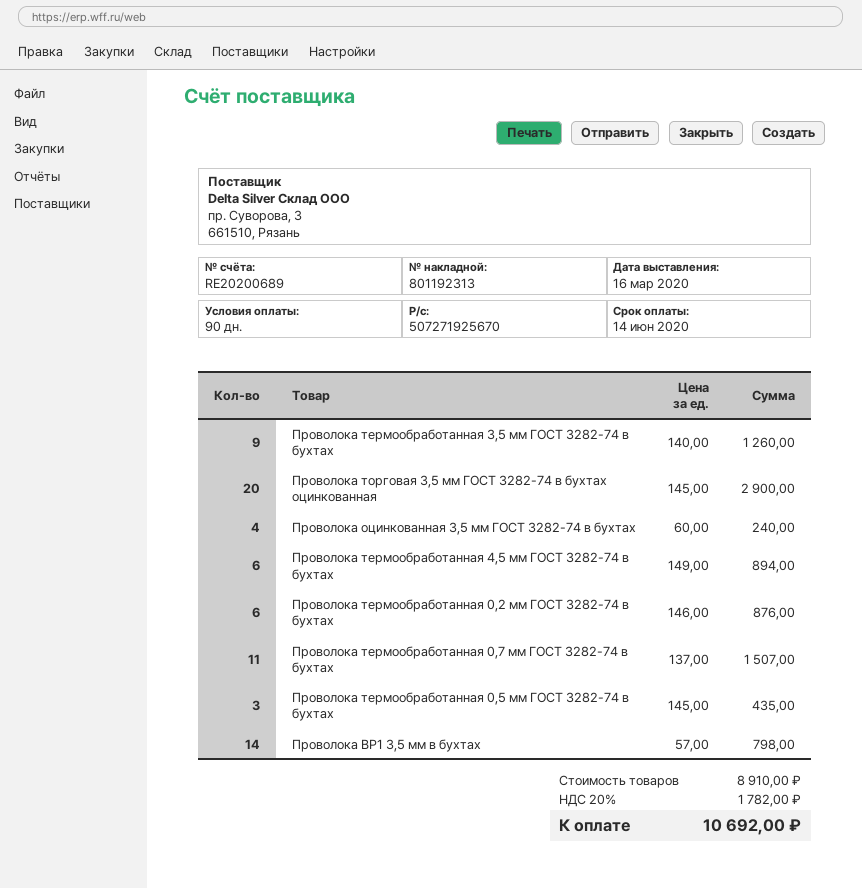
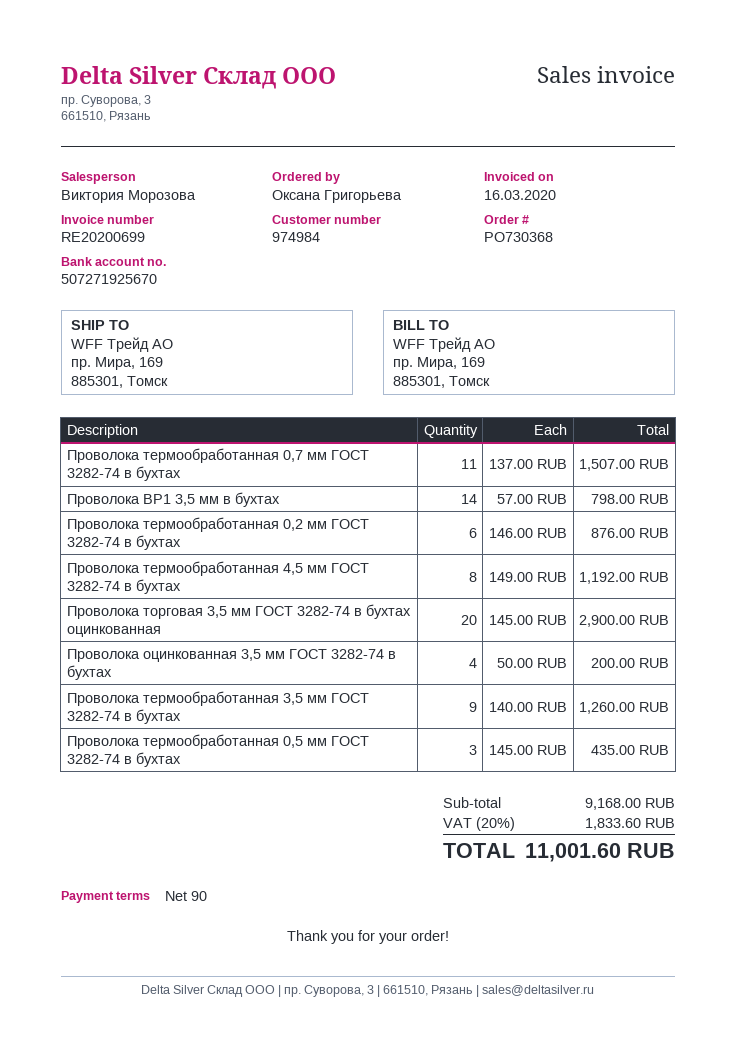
invoice number: RE20200689 -> RE20200699
Проволока оцинкованная 3,5 мм ГОСТ 3282-74 в бухтах: 4 x 60.00 = 240.00 -> 4 x 50.00 = 200.00
Проволока термообработанная 4,5 мм ГОСТ 3282-74 в бухтах: 6 x 149.00 = 894.00 -> 8 x 149.00 = 1192.00
subtotal: 8910.00 -> 9168.00
tax: 20% = 1782.00 -> 20% = 1833.60
total: 10692.00 -> 11001.60

